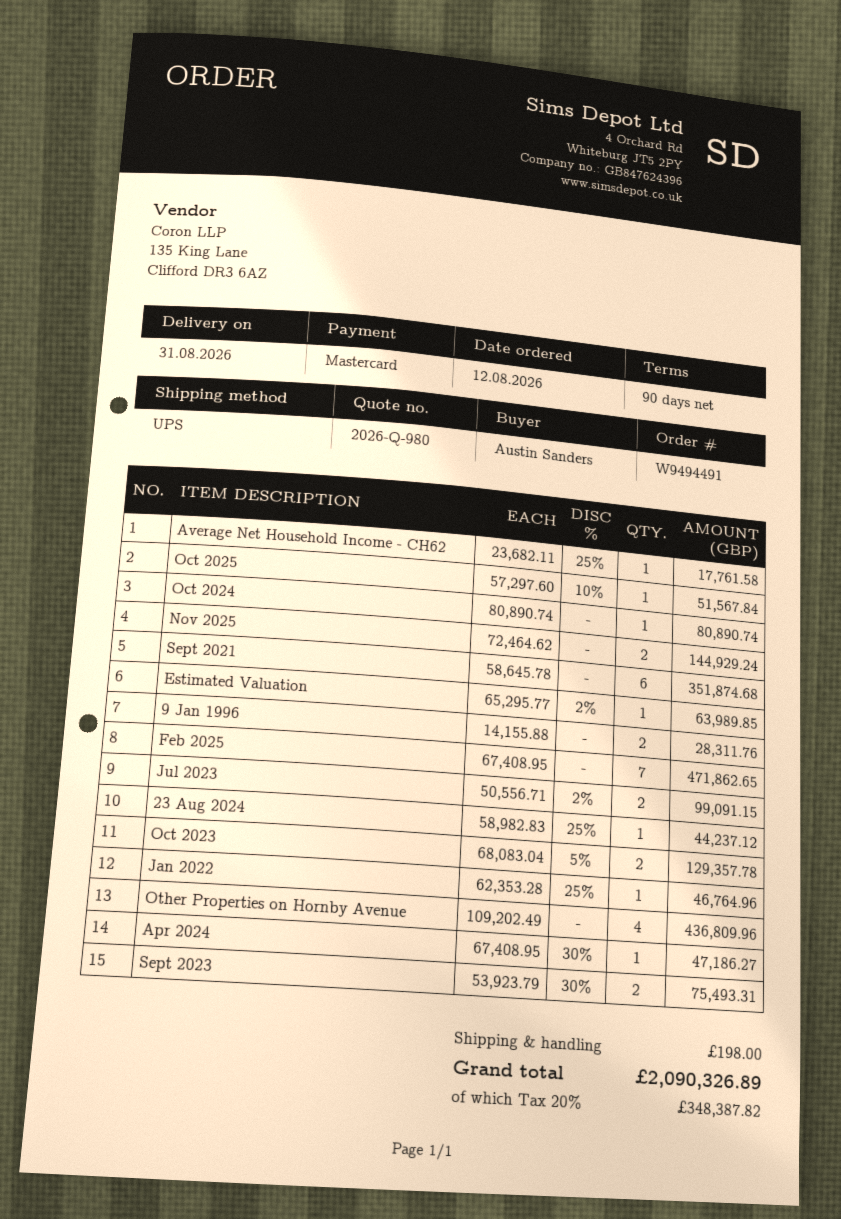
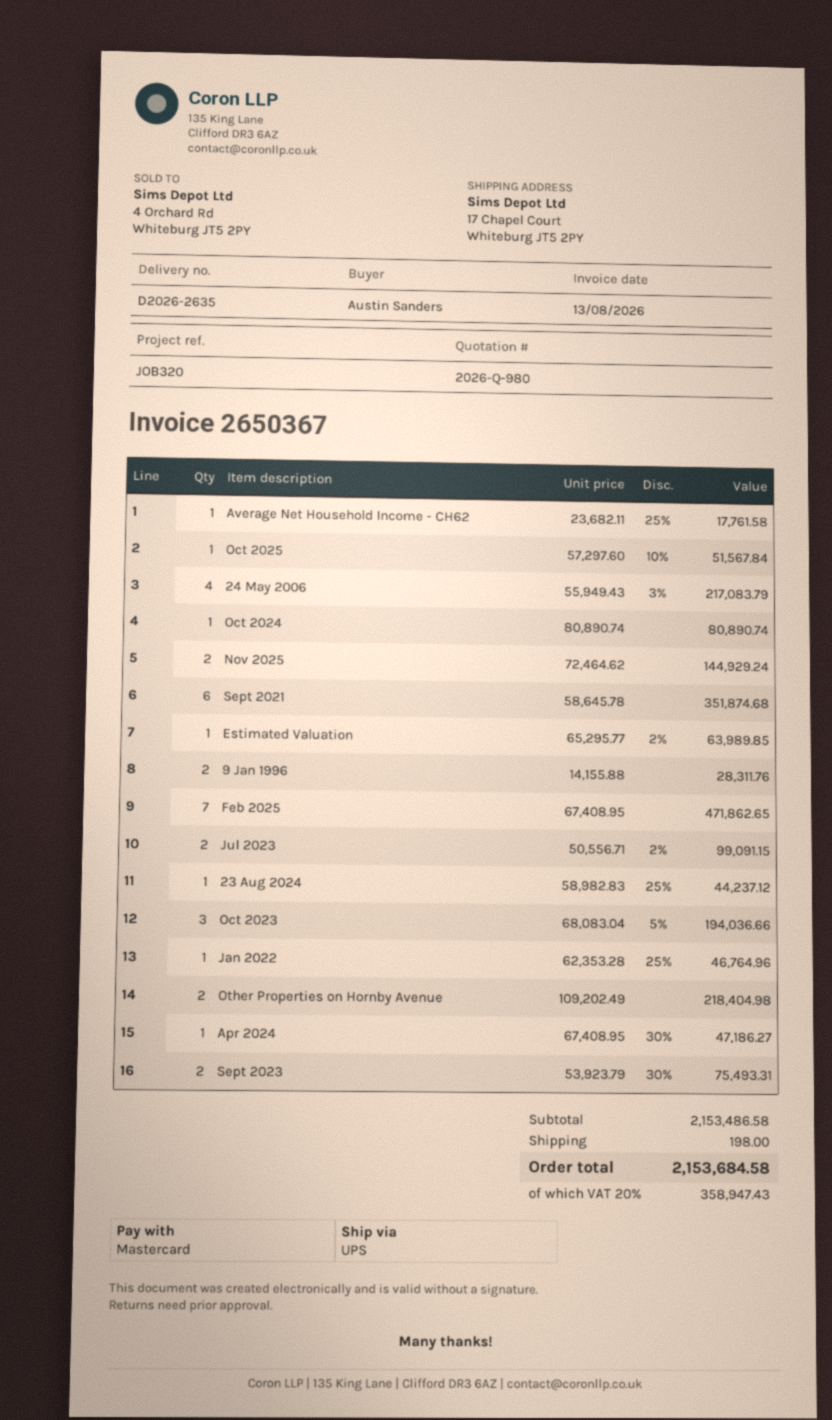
Oct 2023: 2 x 68083.04 - 5% = 129357.78 -> 3 x 68083.04 - 5% = 194036.66
Other Properties on Hornby Avenue: 4 x 109202.49 = 436809.96 -> 2 x 109202.49 = 218404.98
24 May 2006: none -> 4 x 55949.43 - 3% = 217083.79
tax: 20% = 348387.82 -> 20% = 358947.43
total: 2090326.89 -> 2153684.58

